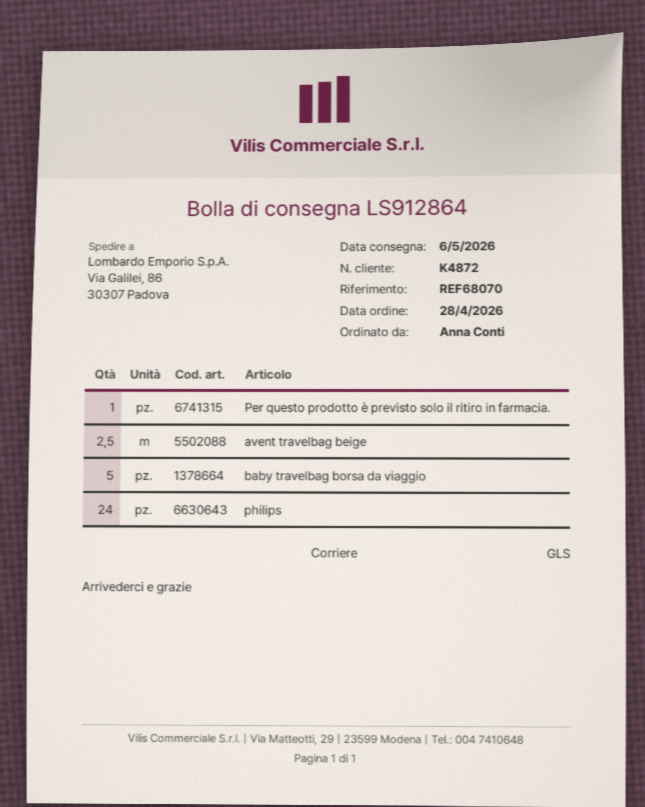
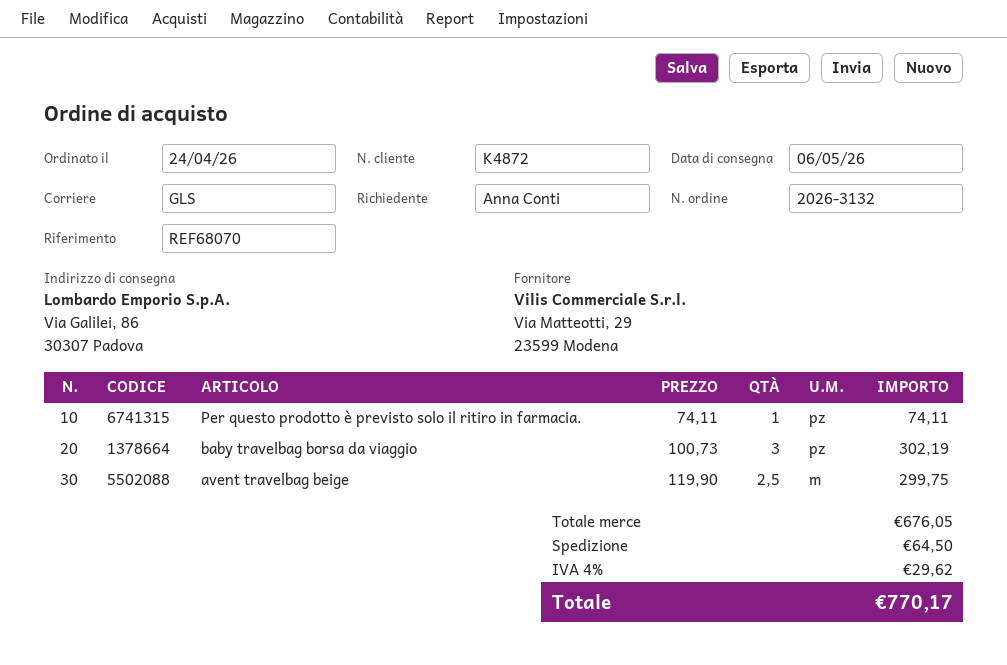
order date: 2026-04-28 -> 2026-04-24
baby travelbag borsa da viaggio: 5 -> 3
philips: 24 -> none

